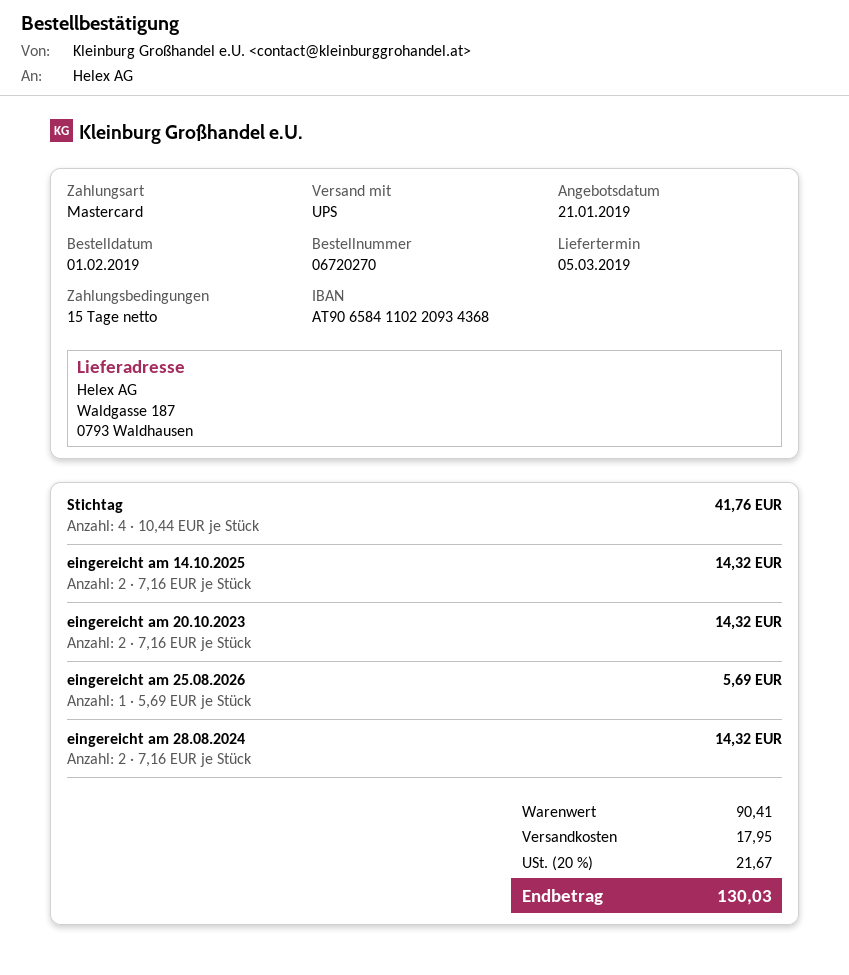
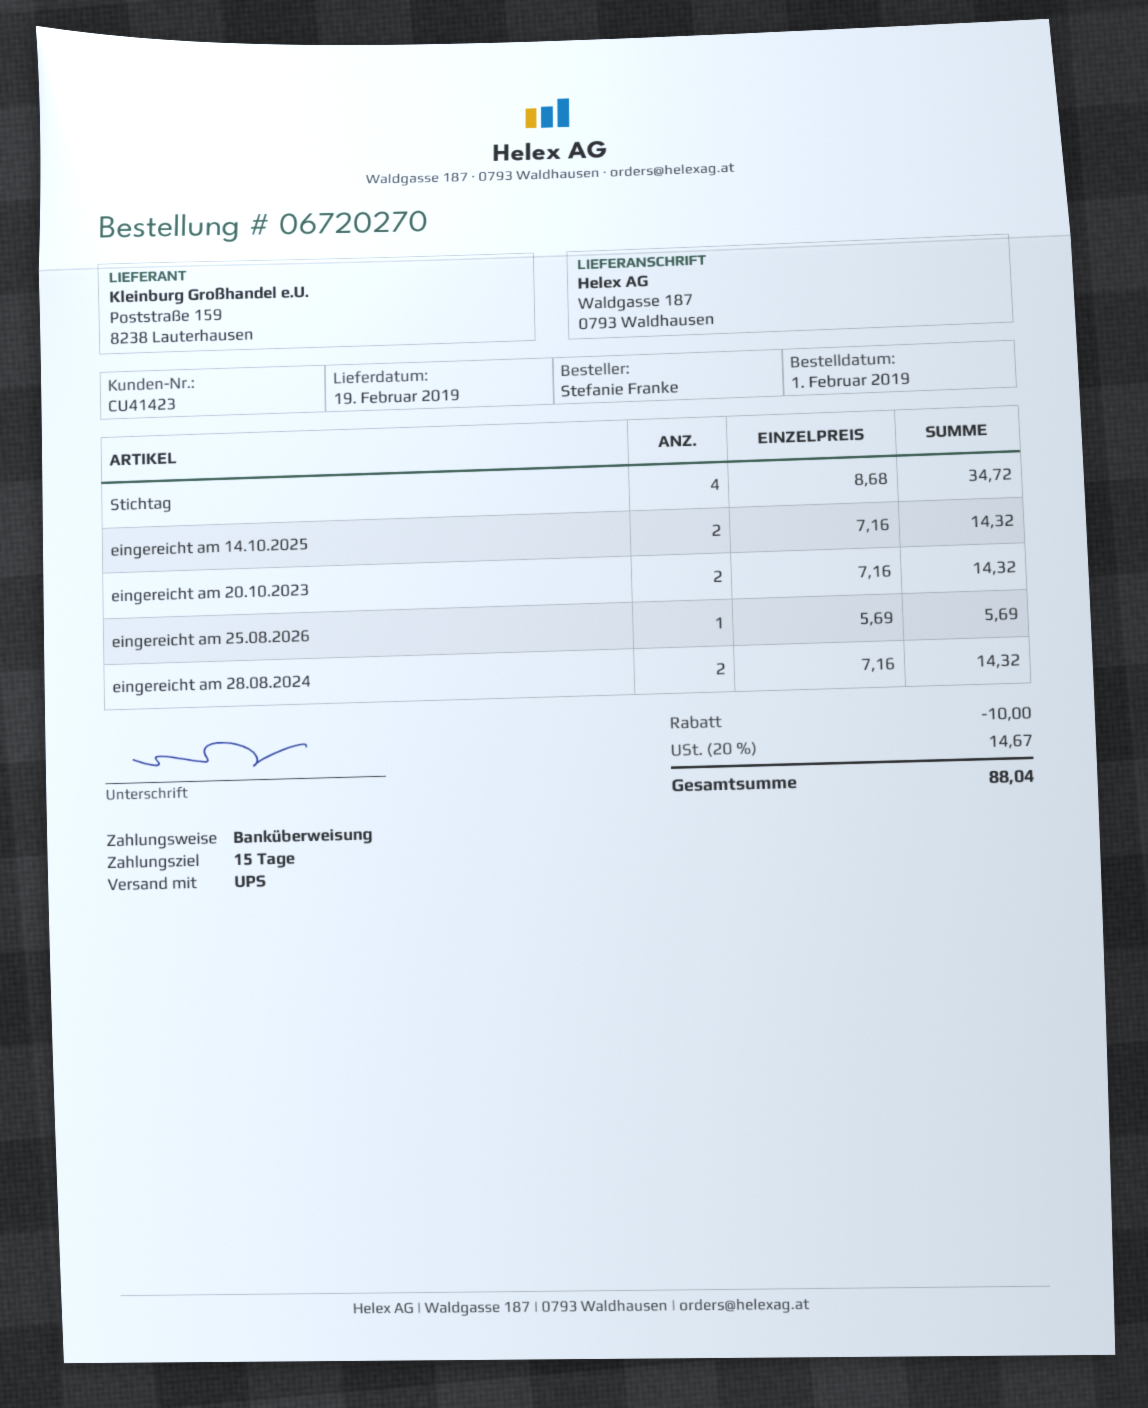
delivery date: 2019-03-05 -> 2019-02-19
payment method: Mastercard -> bank transfer
Stichtag: 4 x 10.44 = 41.76 -> 4 x 8.68 = 34.72
discount: none -> 10.00
shipping: 17.95 -> none
tax: 20% = 21.67 -> 20% = 14.67
total: 130.03 -> 88.04

